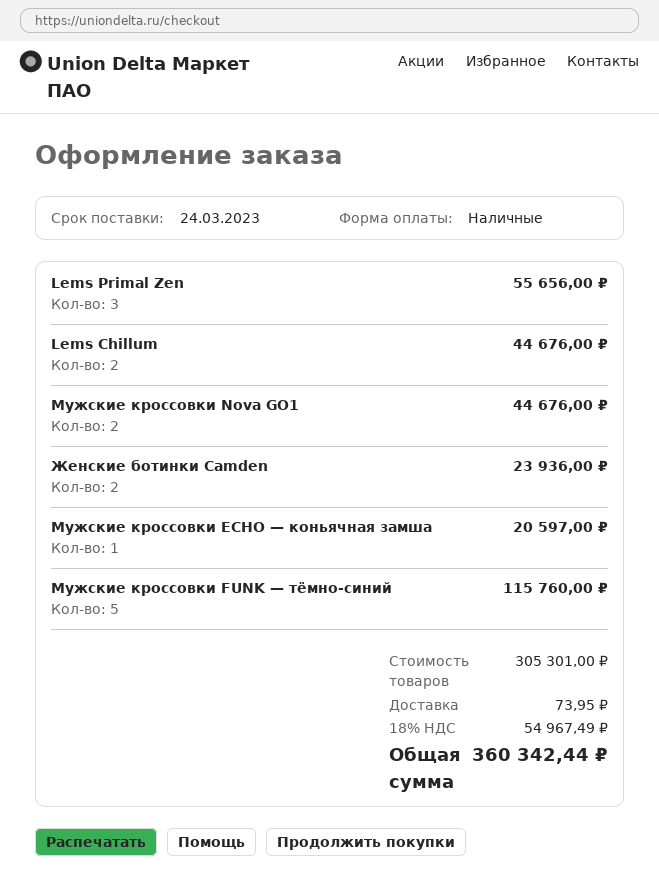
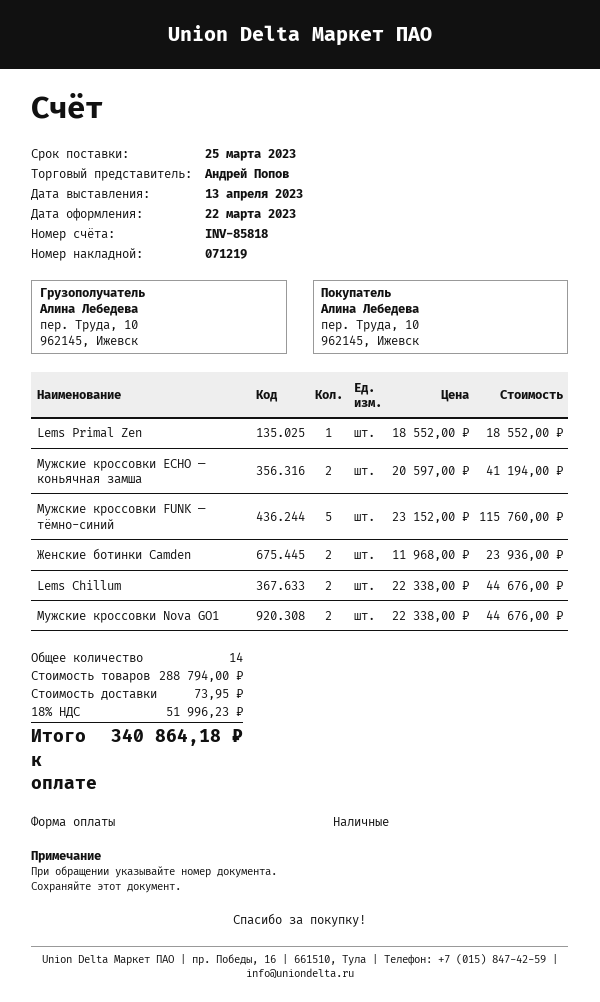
delivery date: 2023-03-24 -> 2023-03-25
Lems Primal Zen: 3 for 55656.00 -> 1 for 18552.00
Мужские кроссовки ECHO — коньячная замша: 1 for 20597.00 -> 2 for 41194.00
subtotal: 305301.00 -> 288794.00
tax: 18% = 54967.49 -> 18% = 51996.23
total: 360342.44 -> 340864.18

